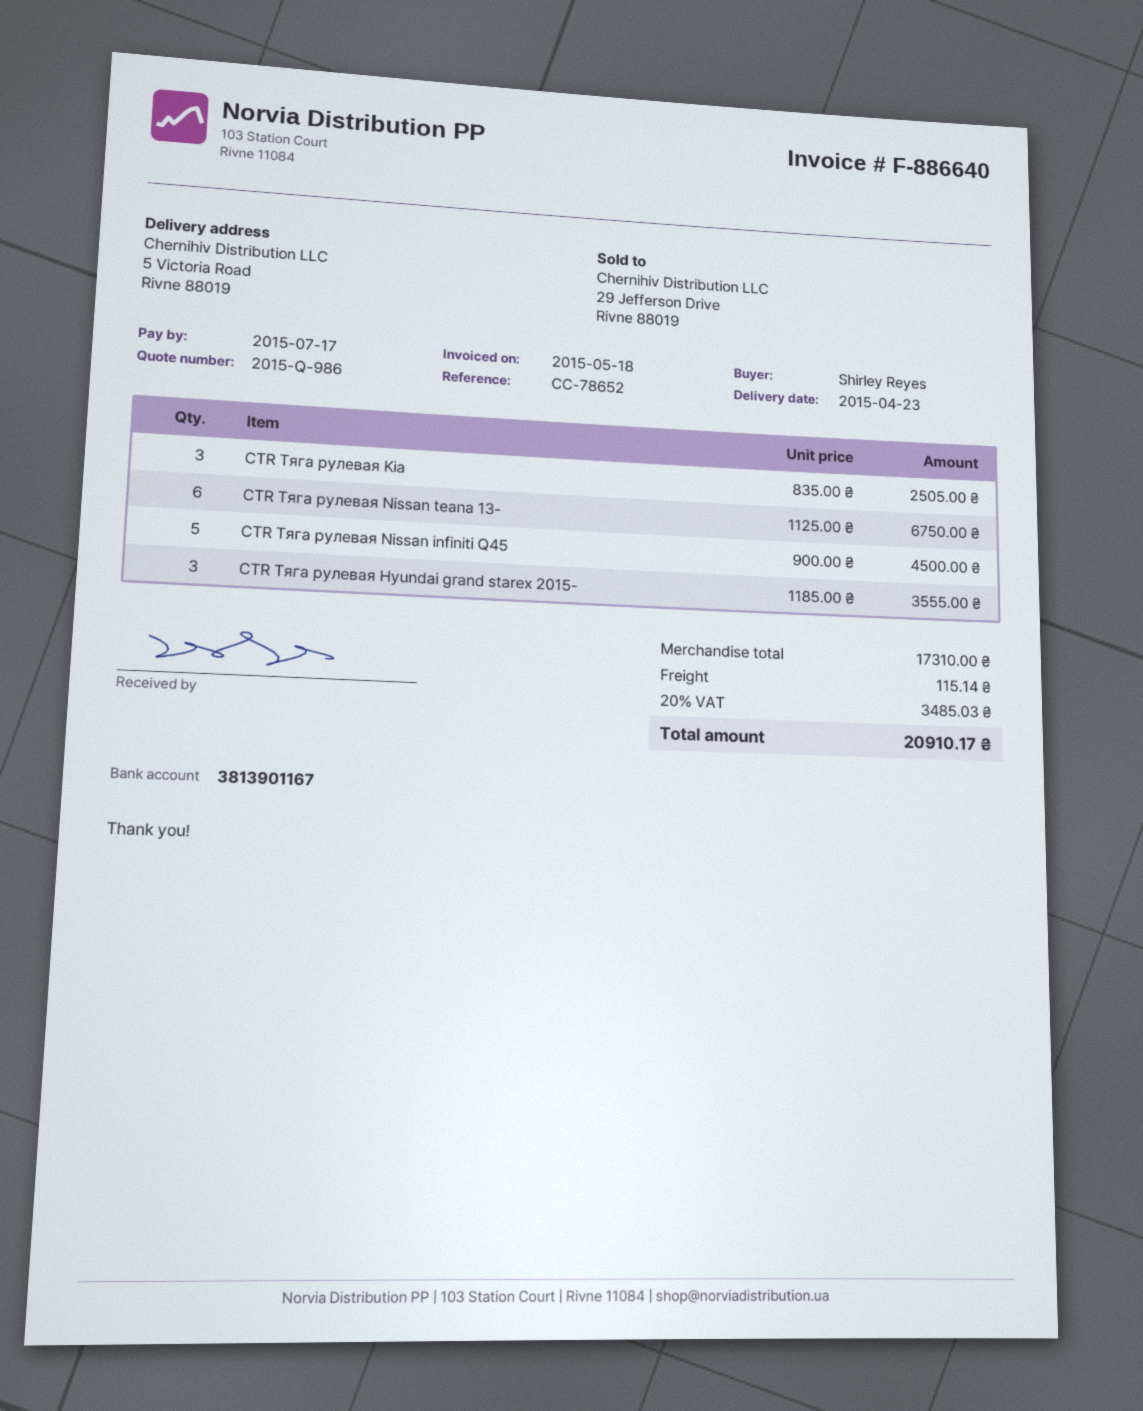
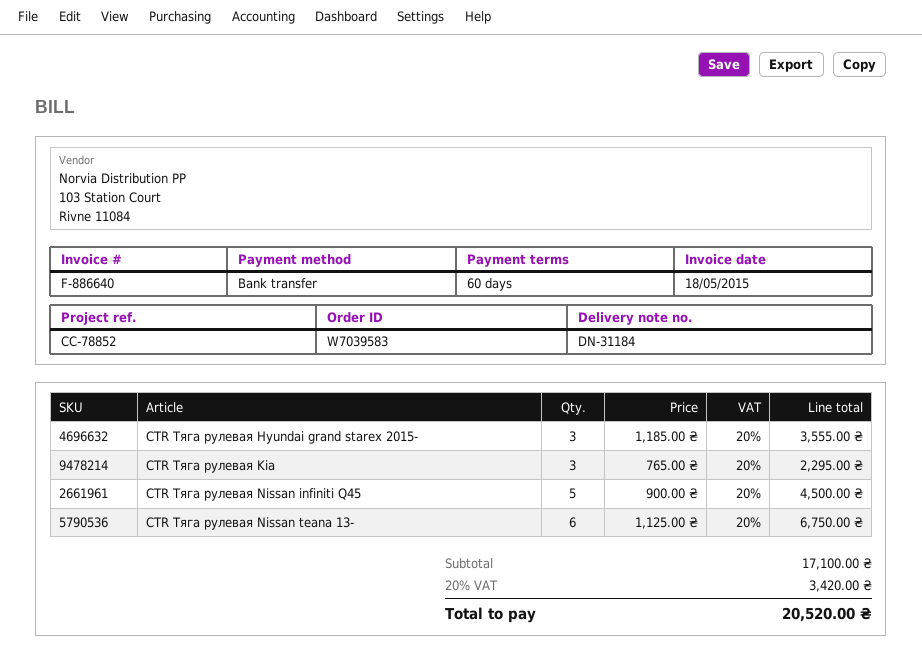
reference: CC-78652 -> CC-78852
CTR Тяга рулевая Kia: 3 x 835.00 = 2505.00 -> 3 x 765.00 = 2295.00
subtotal: 17310.00 -> 17100.00
shipping: 115.14 -> none
tax: 20% = 3485.03 -> 20% = 3420.00
total: 20910.17 -> 20520.00

